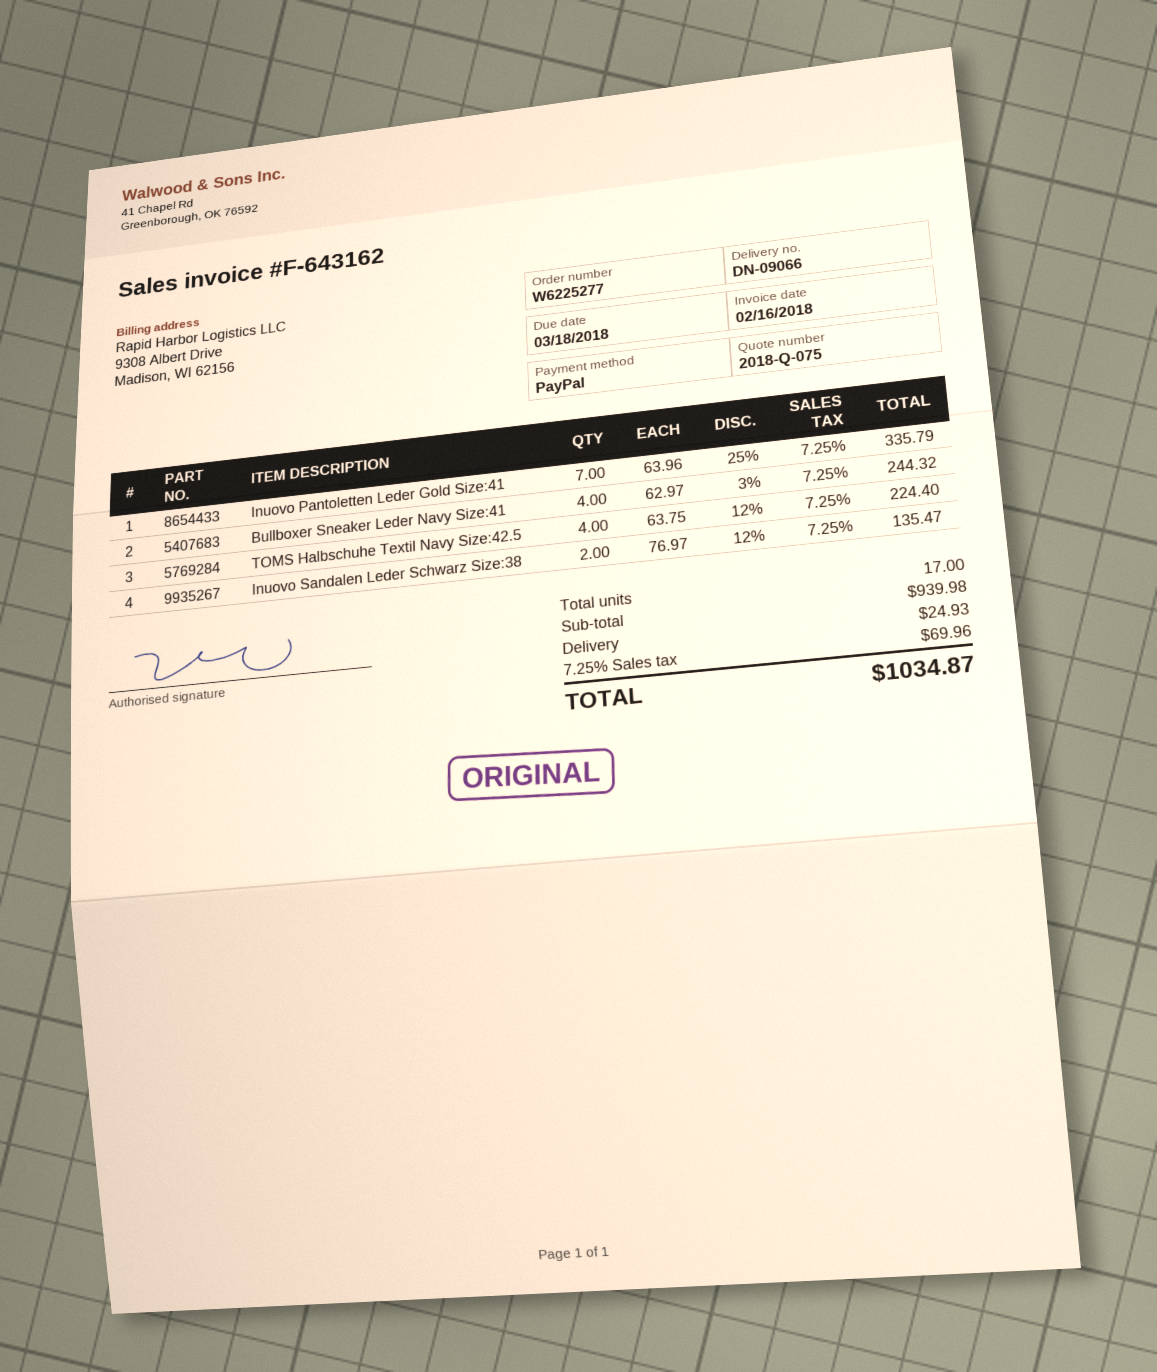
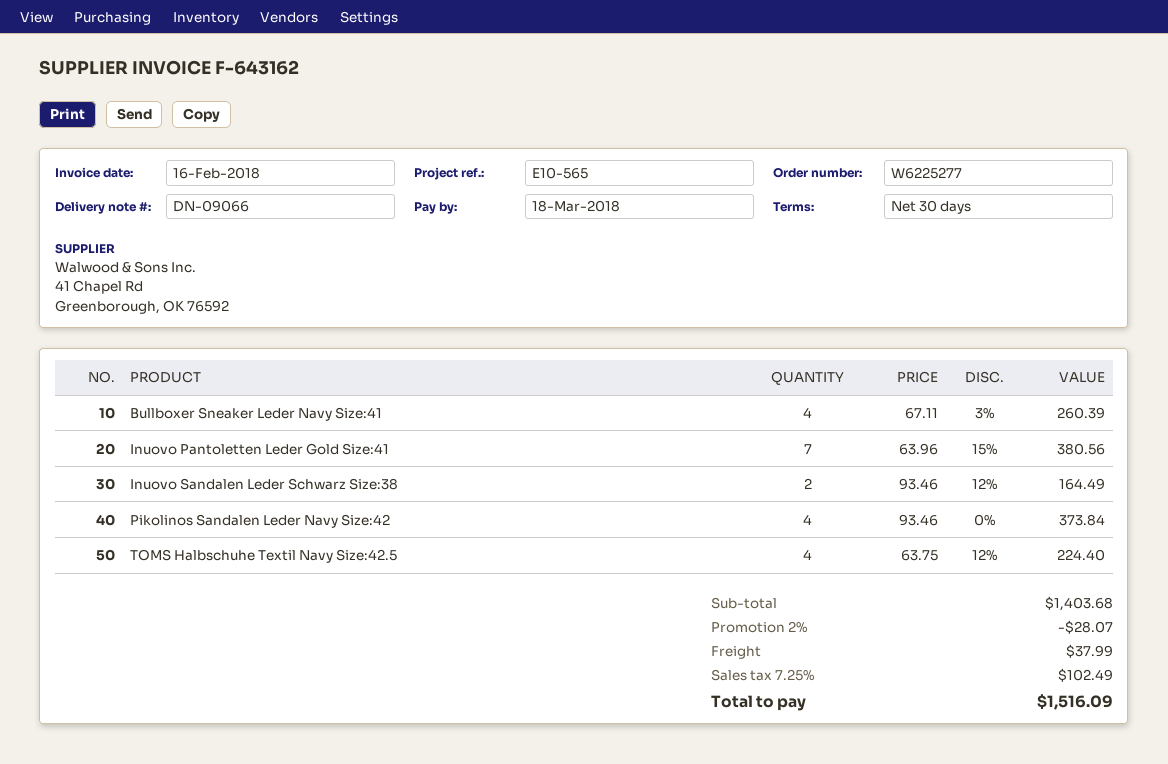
Inuovo Pantoletten Leder Gold Size:41: 7 x 63.96 - 25% = 335.79 -> 7 x 63.96 - 15% = 380.56
Bullboxer Sneaker Leder Navy Size:41: 4 x 62.97 - 3% = 244.32 -> 4 x 67.11 - 3% = 260.39
Inuovo Sandalen Leder Schwarz Size:38: 2 x 76.97 - 12% = 135.47 -> 2 x 93.46 - 12% = 164.49
Pikolinos Sandalen Leder Navy Size:42: none -> 4 x 93.46 = 373.84
subtotal: 939.98 -> 1403.68
discount: none -> 2% = 28.07
shipping: 24.93 -> 37.99
tax: 7.25% = 69.96 -> 7.25% = 102.49
total: 1034.87 -> 1516.09

